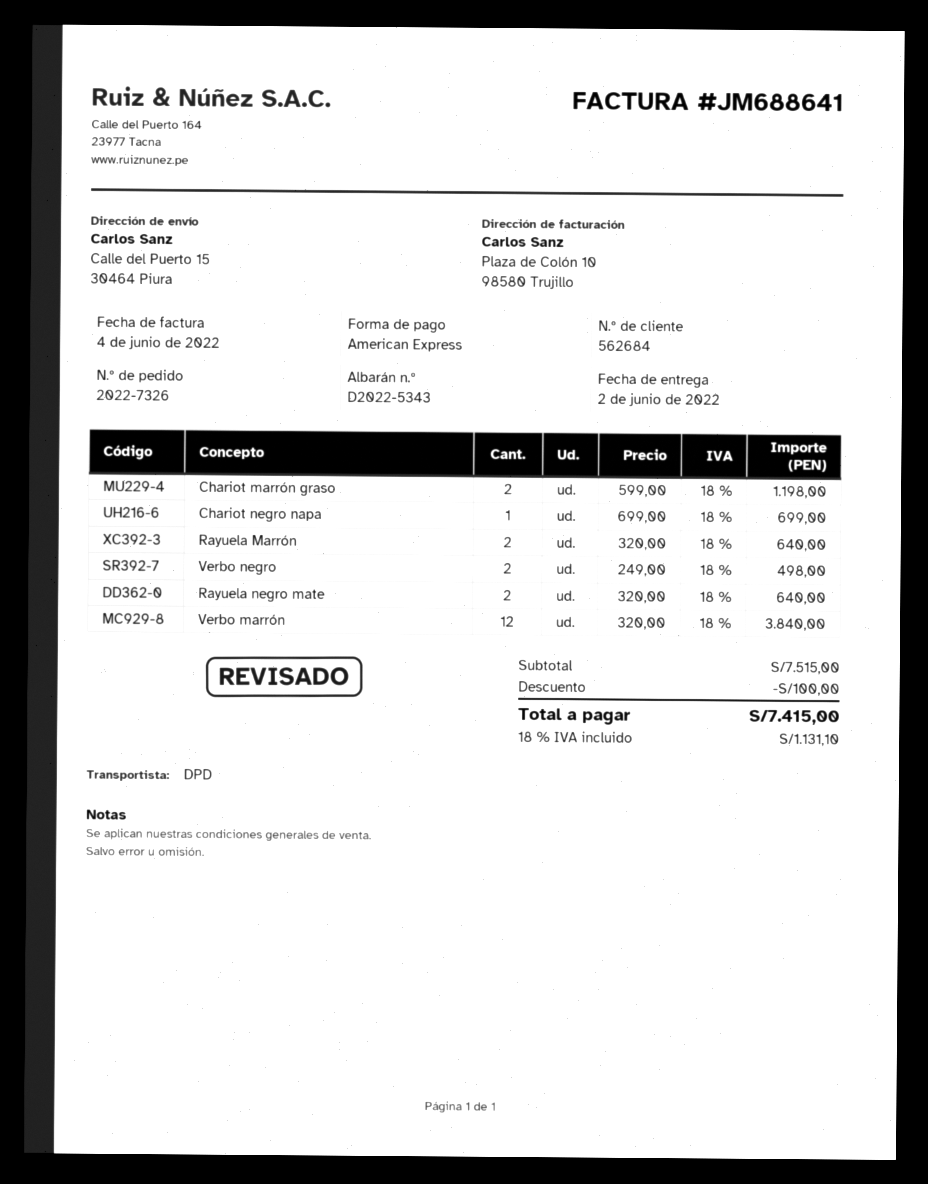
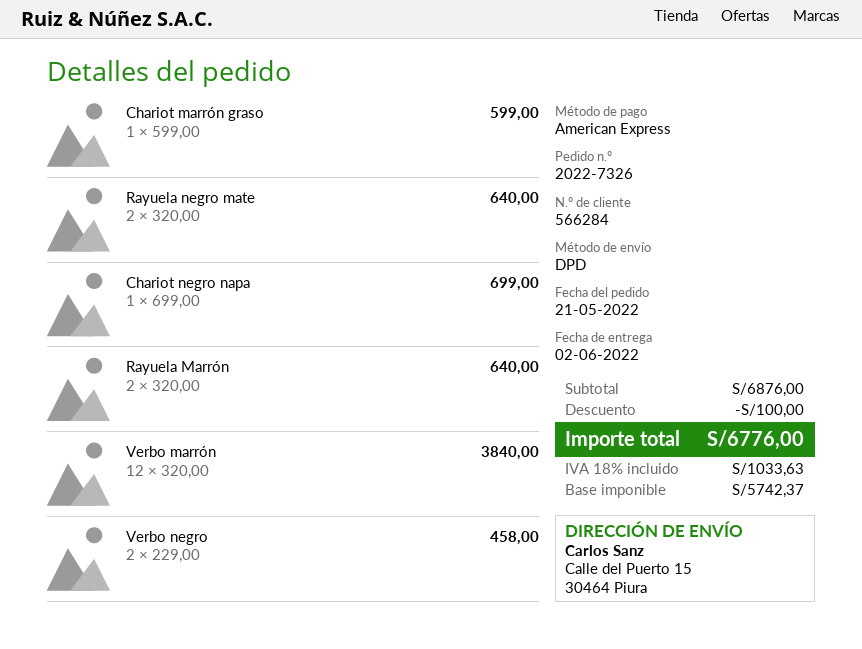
customer number: 562684 -> 566284
Chariot marrón graso: 2 x 599.00 = 1198.00 -> 1 x 599.00 = 599.00
Verbo negro: 2 x 249.00 = 498.00 -> 2 x 229.00 = 458.00
subtotal: 7515.00 -> 6876.00
tax: 18% = 1131.10 -> 18% = 1033.63
total: 7415.00 -> 6776.00

